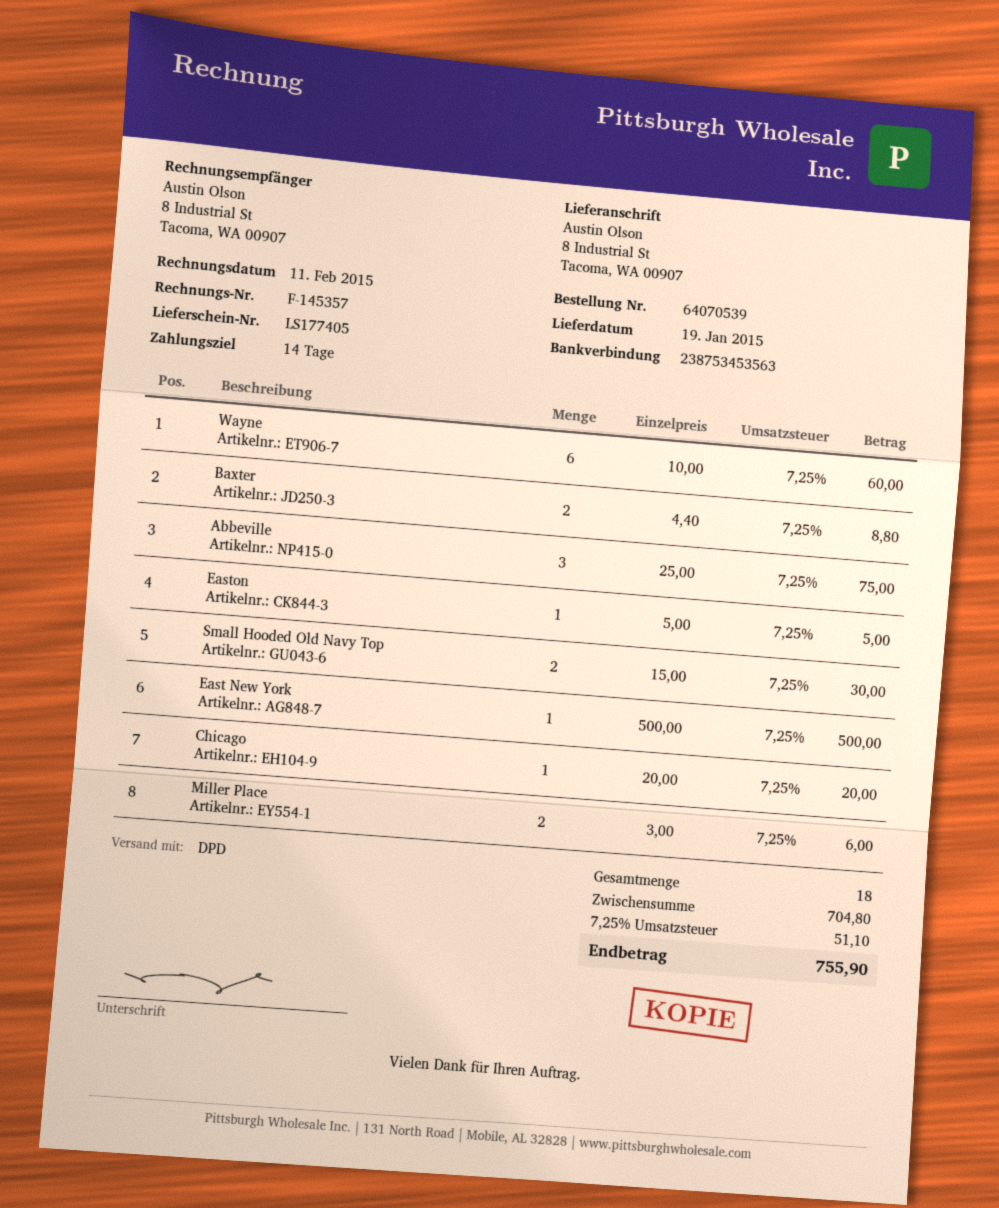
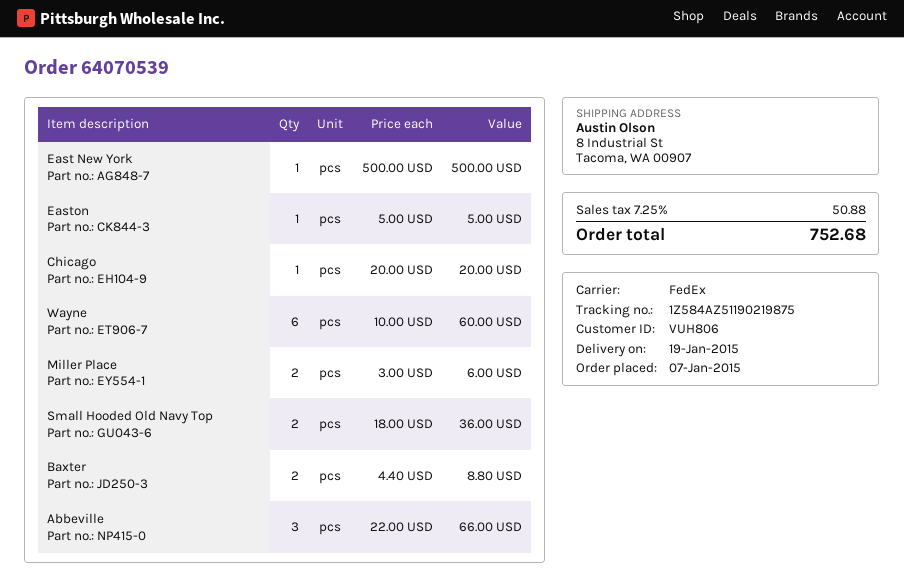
shipping method: DPD -> FedEx
Abbeville: 3 x 25.00 = 75.00 -> 3 x 22.00 = 66.00
Small Hooded Old Navy Top: 2 x 15.00 = 30.00 -> 2 x 18.00 = 36.00
tax: 7.25% = 51.10 -> 7.25% = 50.88
total: 755.90 -> 752.68

